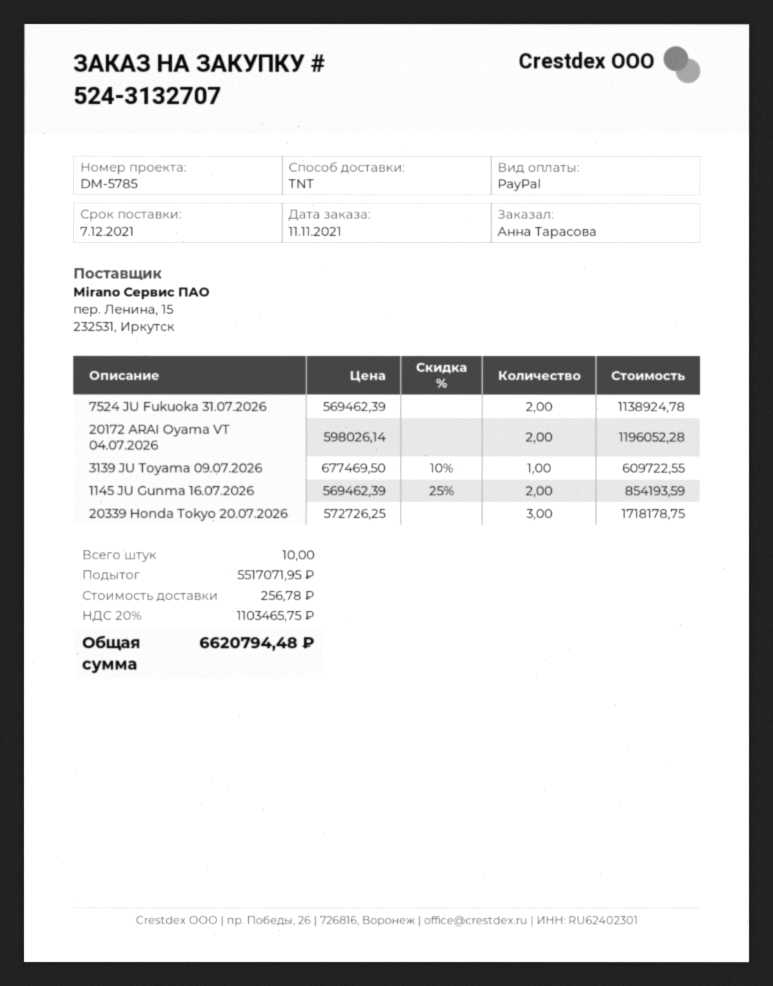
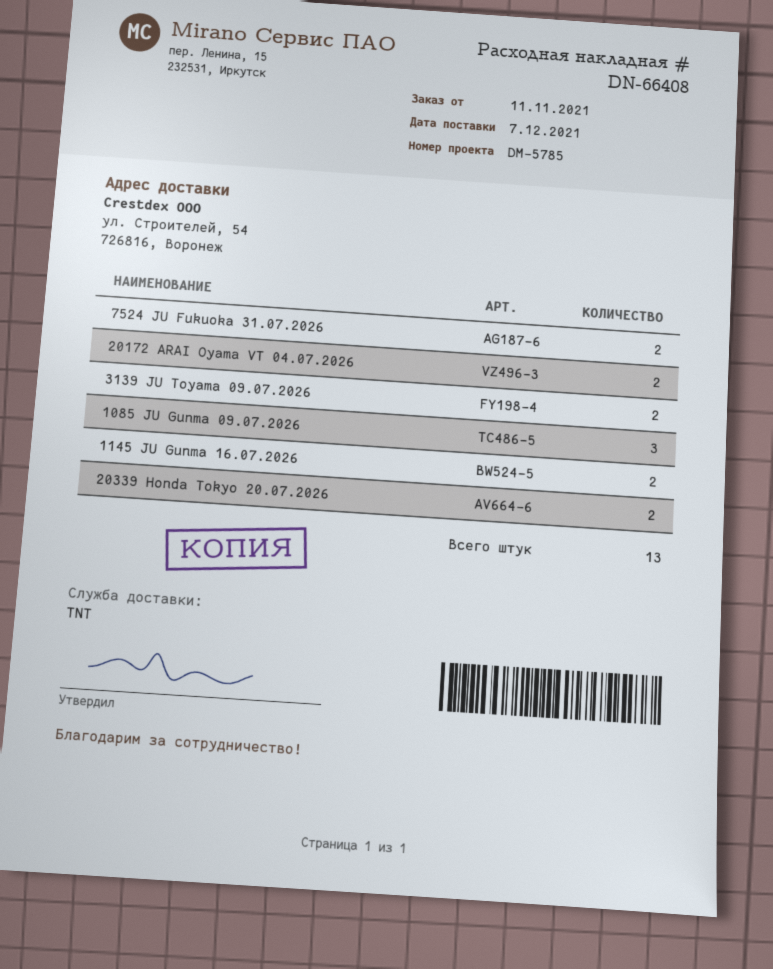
3139 JU Toyama 09.07.2026: 1 -> 2
20339 Honda Tokyo 20.07.2026: 3 -> 2
1085 JU Gunma 09.07.2026: none -> 3
total quantity: 10 -> 13

